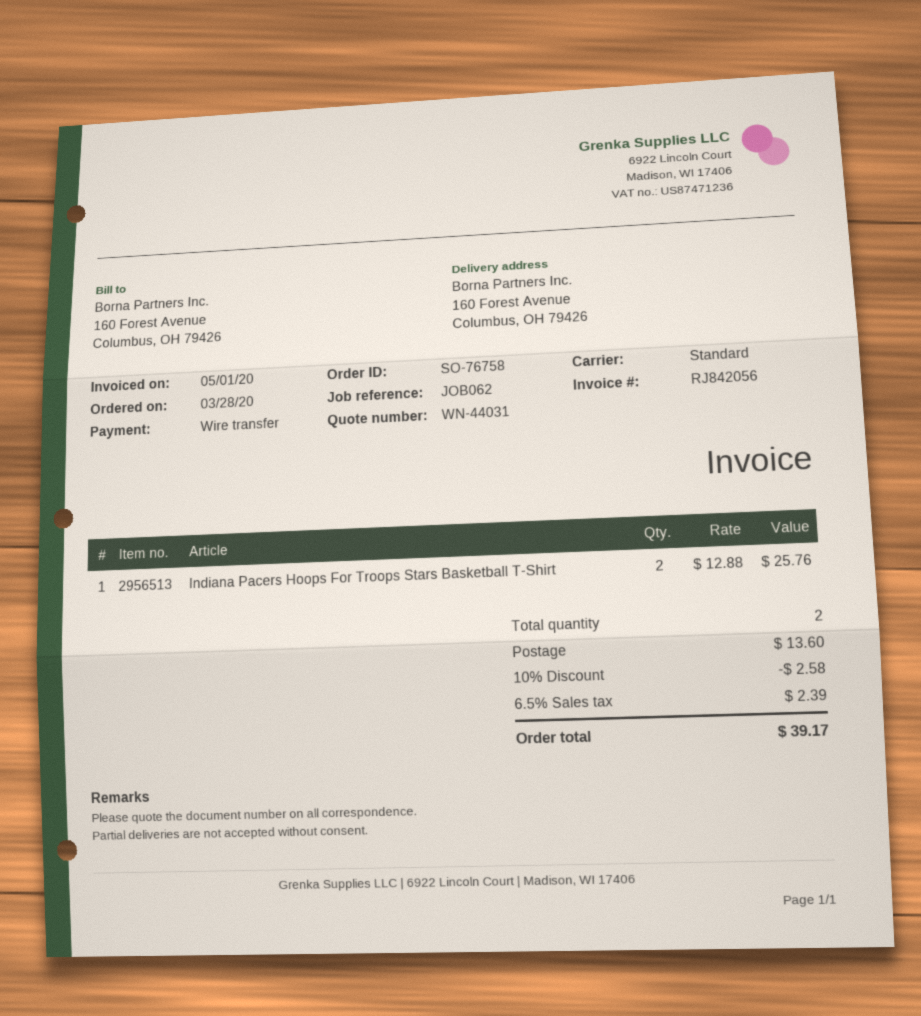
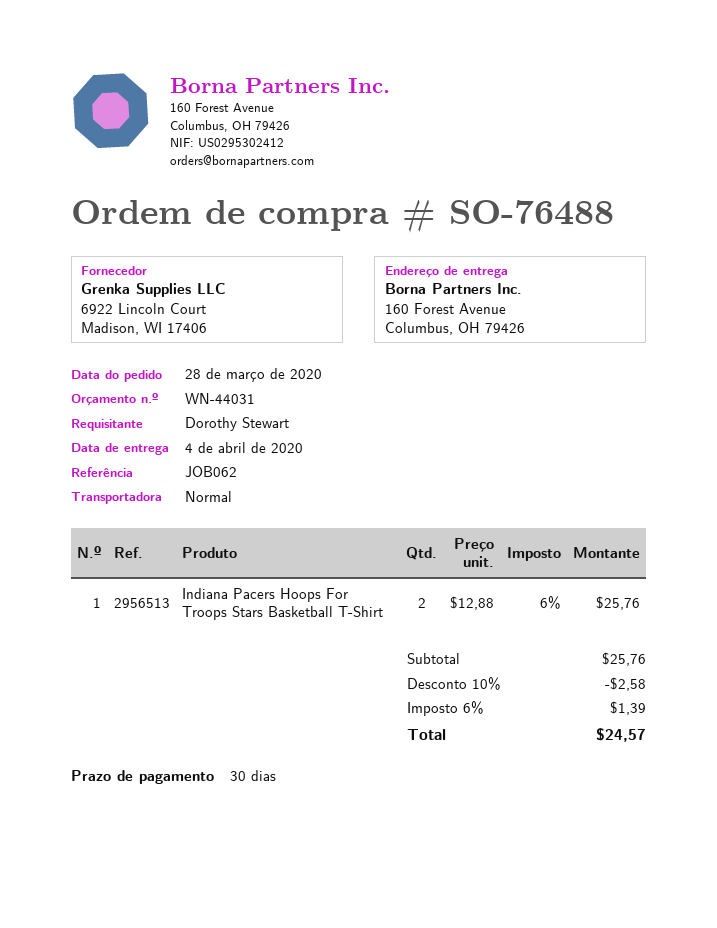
order number: SO-76758 -> SO-76488
shipping: 13.60 -> none
tax: 6.5% = 2.39 -> 6% = 1.39
total: 39.17 -> 24.57

